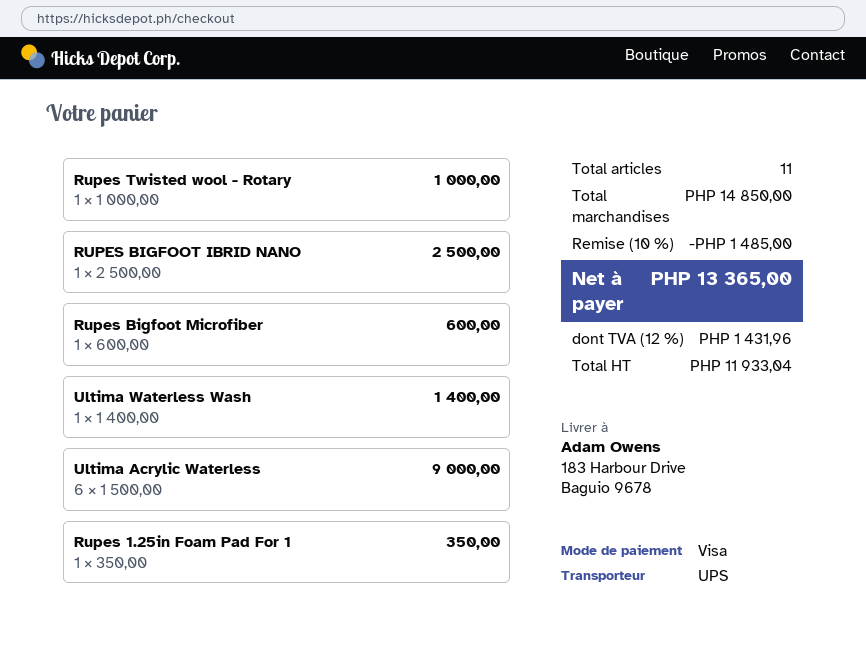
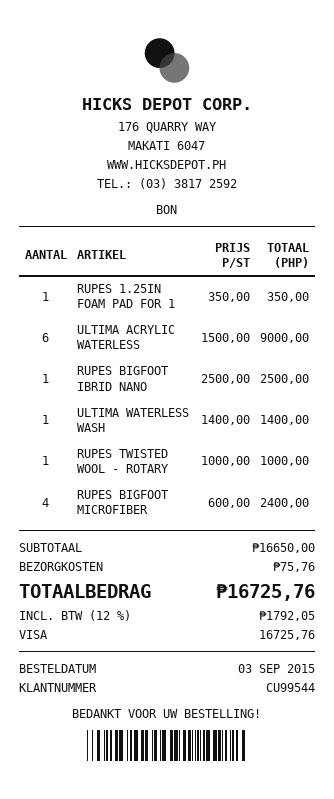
Rupes Bigfoot Microfiber: 1 x 600.00 = 600.00 -> 4 x 600.00 = 2400.00
subtotal: 14850.00 -> 16650.00
discount: 10% = 1485.00 -> none
shipping: none -> 75.76
tax: 12% = 1431.96 -> 12% = 1792.05
total: 13365.00 -> 16725.76

